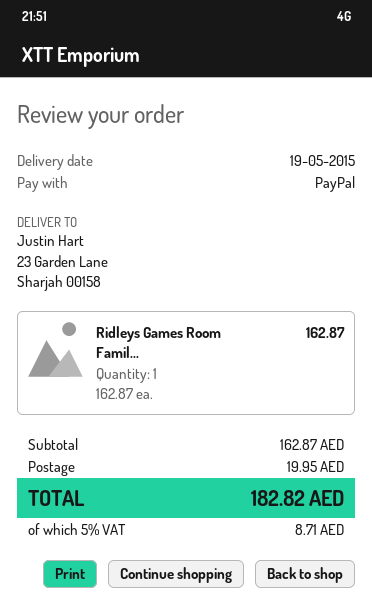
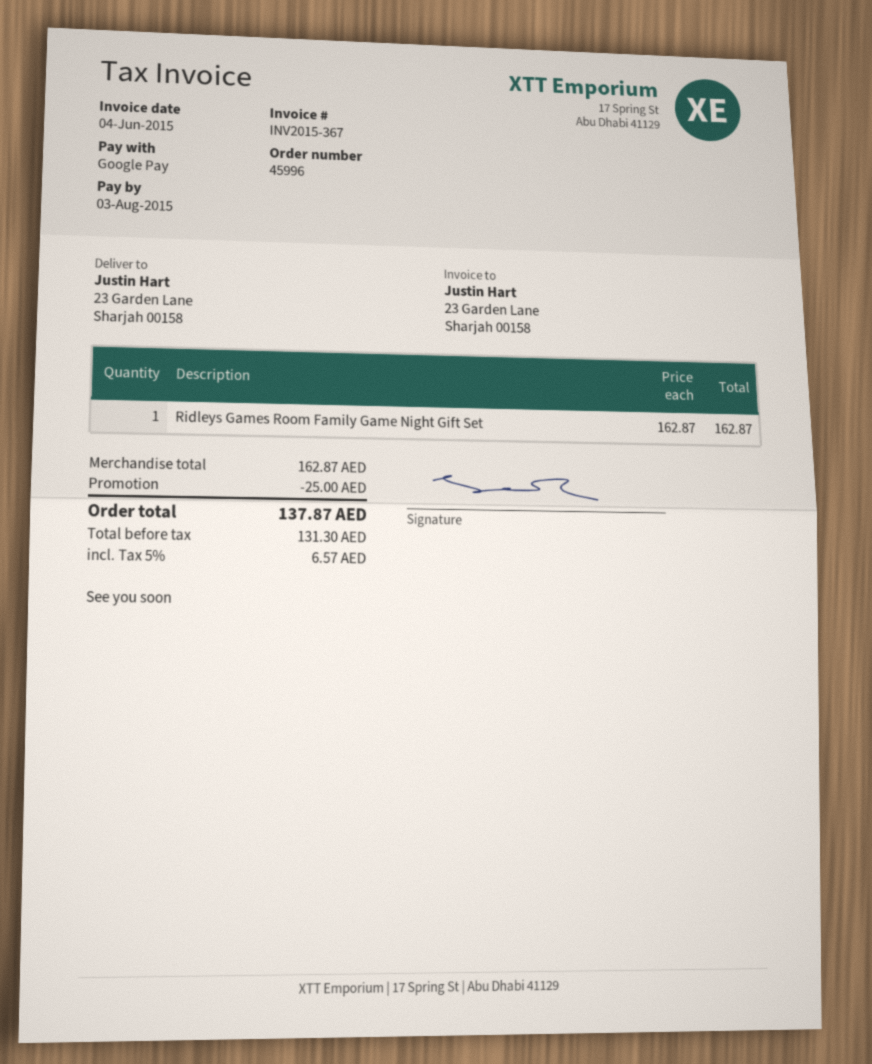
payment method: PayPal -> Google Pay
discount: none -> 25.00
shipping: 19.95 -> none
tax: 5% = 8.71 -> 5% = 6.57
total: 182.82 -> 137.87

